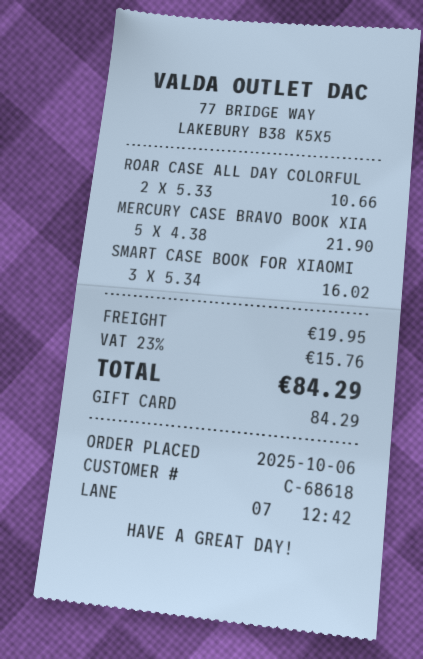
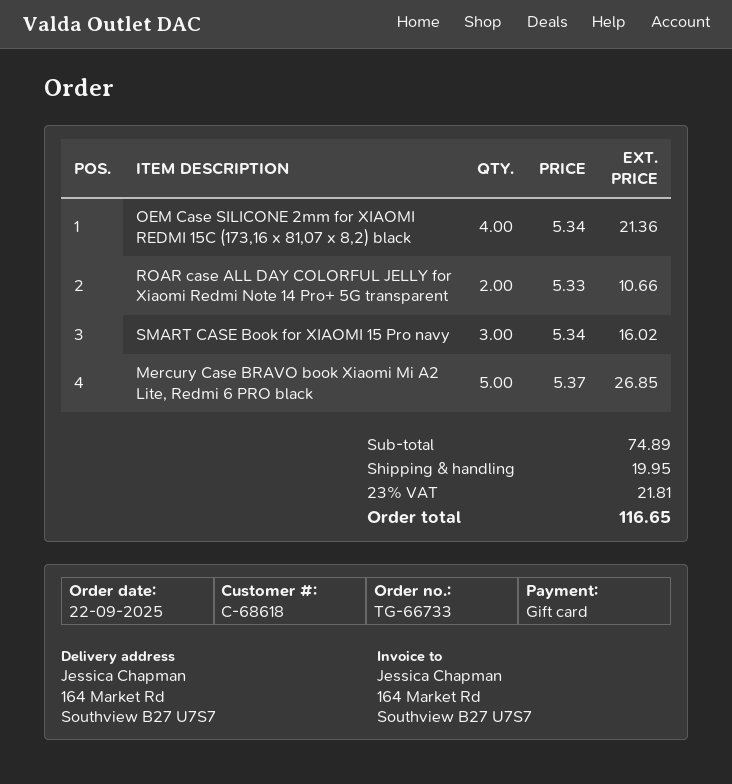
order date: 2025-10-06 -> 2025-09-22
MERCURY CASE BRAVO BOOK XIA: 5 x 4.38 = 21.90 -> 5 x 5.37 = 26.85
OEM Case SILICONE 2mm for XIAOMI REDMI 15C (173,16 x 81,07 x 8,2) black: none -> 4 x 5.34 = 21.36
tax: 23% = 15.76 -> 23% = 21.81
total: 84.29 -> 116.65

